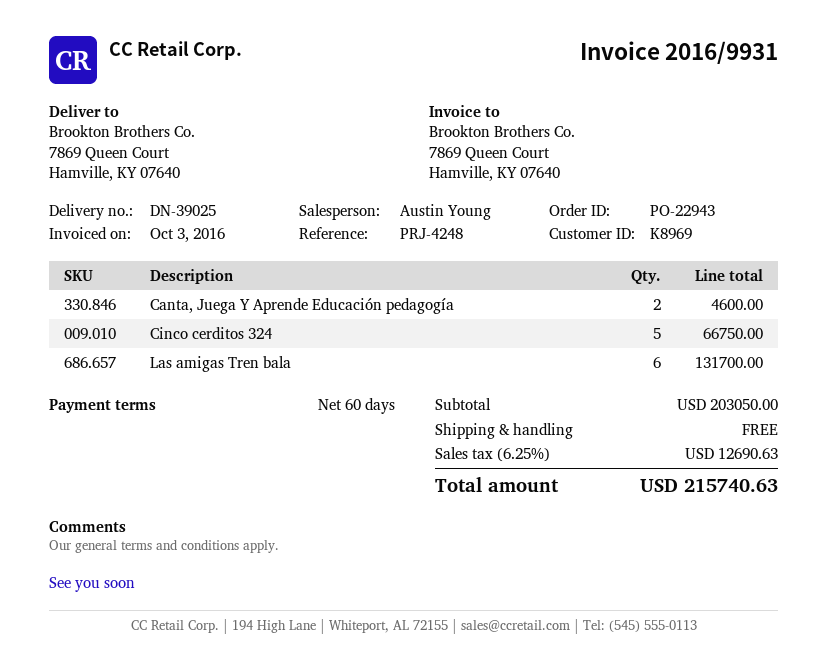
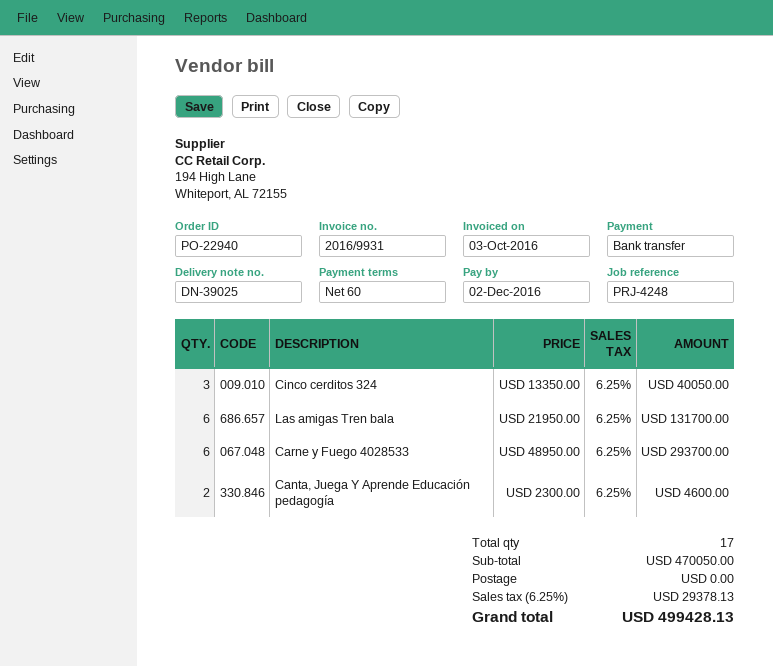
order number: PO-22943 -> PO-22940
Cinco cerditos 324: 5 for 66750.00 -> 3 for 40050.00
Carne y Fuego 4028533: none -> 6 for 293700.00
subtotal: 203050.00 -> 470050.00
tax: 6.25% = 12690.63 -> 6.25% = 29378.13
total: 215740.63 -> 499428.13

